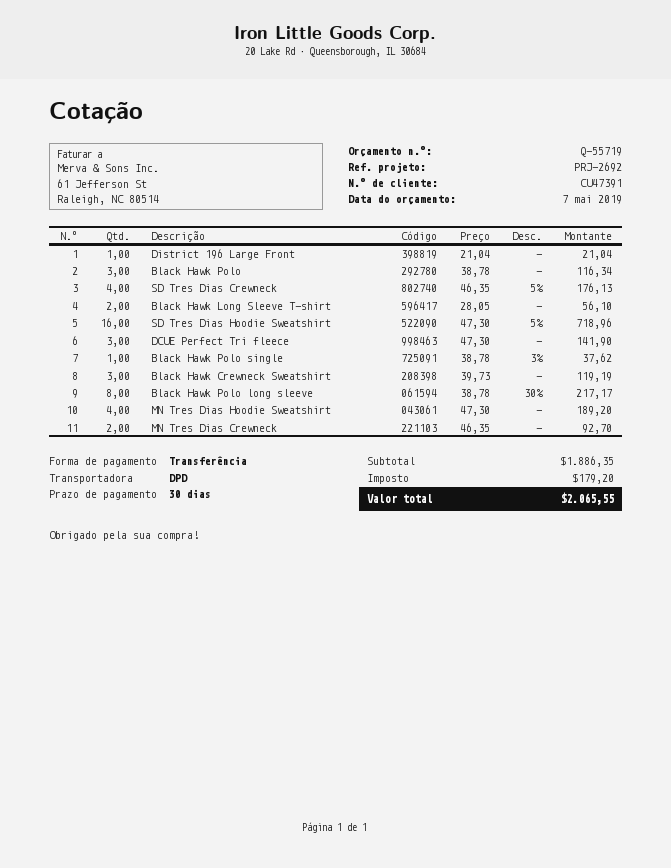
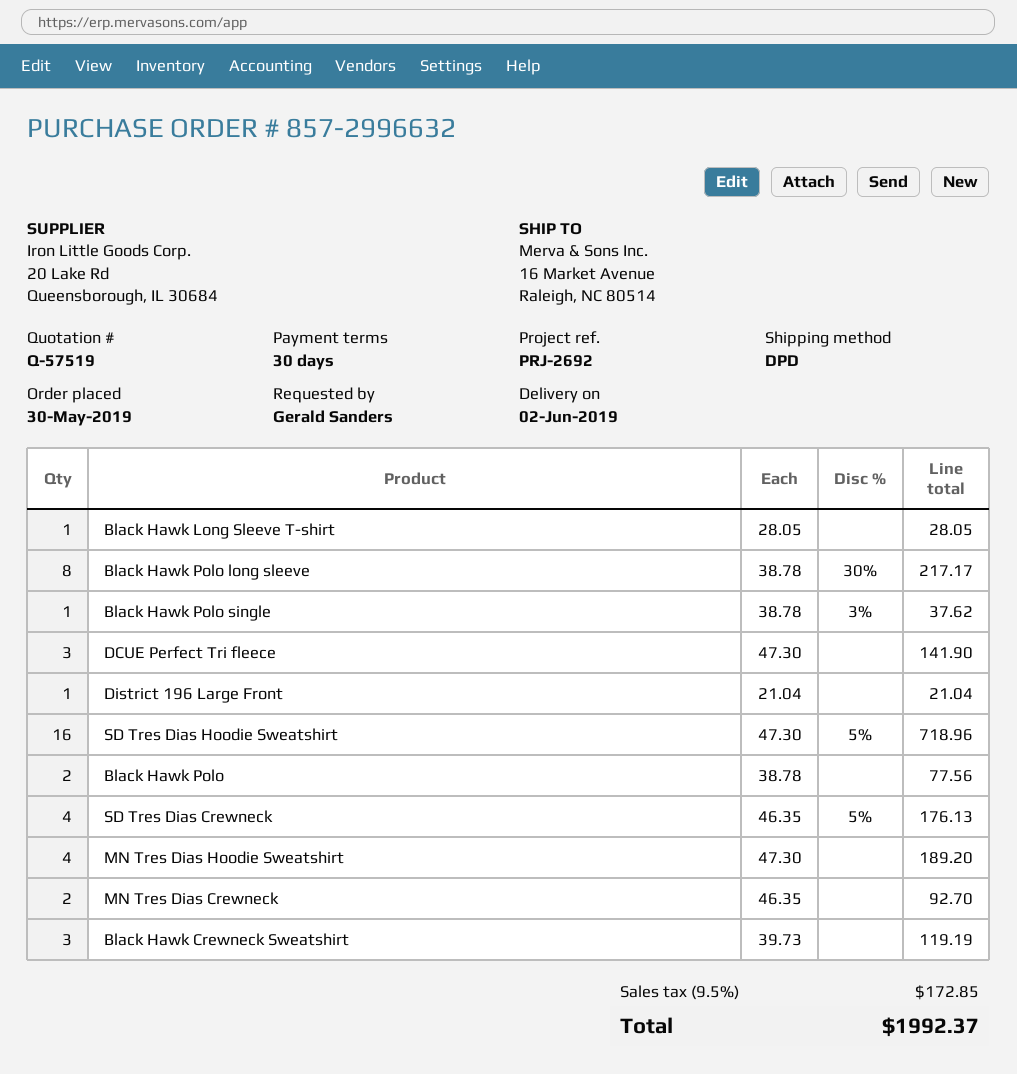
quote number: Q-55719 -> Q-57519
Black Hawk Polo: 3 x 38.78 = 116.34 -> 2 x 38.78 = 77.56
Black Hawk Long Sleeve T-shirt: 2 x 28.05 = 56.10 -> 1 x 28.05 = 28.05
tax: 179.20 -> 172.85
total: 2065.55 -> 1992.37

